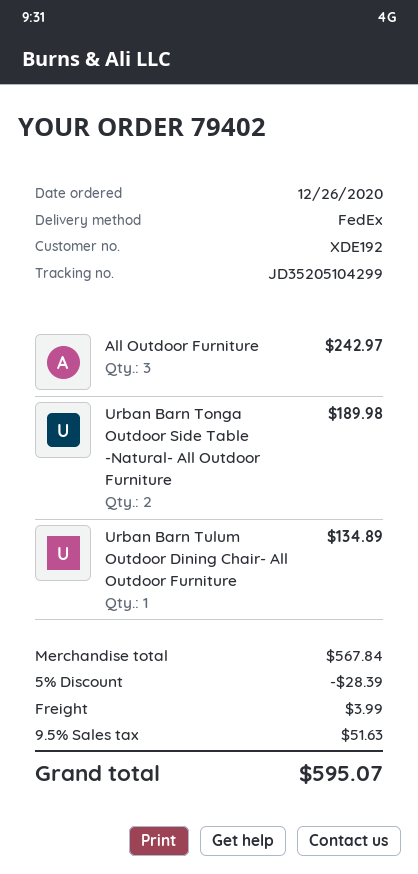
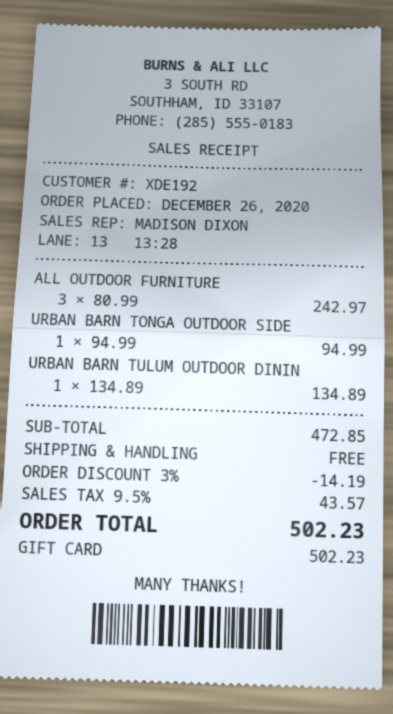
Urban Barn Tonga Outdoor Side Table -Natural- All Outdoor Furniture: 2 for 189.98 -> 1 for 94.99
subtotal: 567.84 -> 472.85
discount: 5% = 28.39 -> 3% = 14.19
shipping: 3.99 -> 0.00
tax: 9.5% = 51.63 -> 9.5% = 43.57
total: 595.07 -> 502.23

